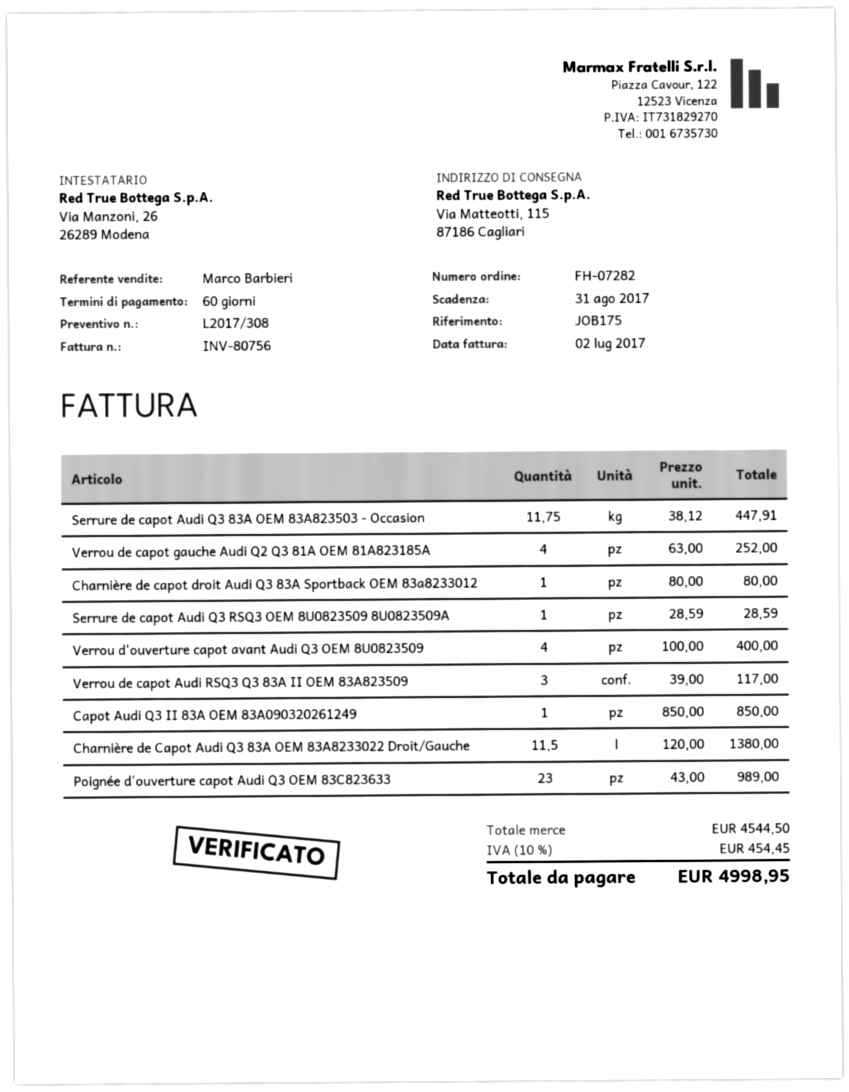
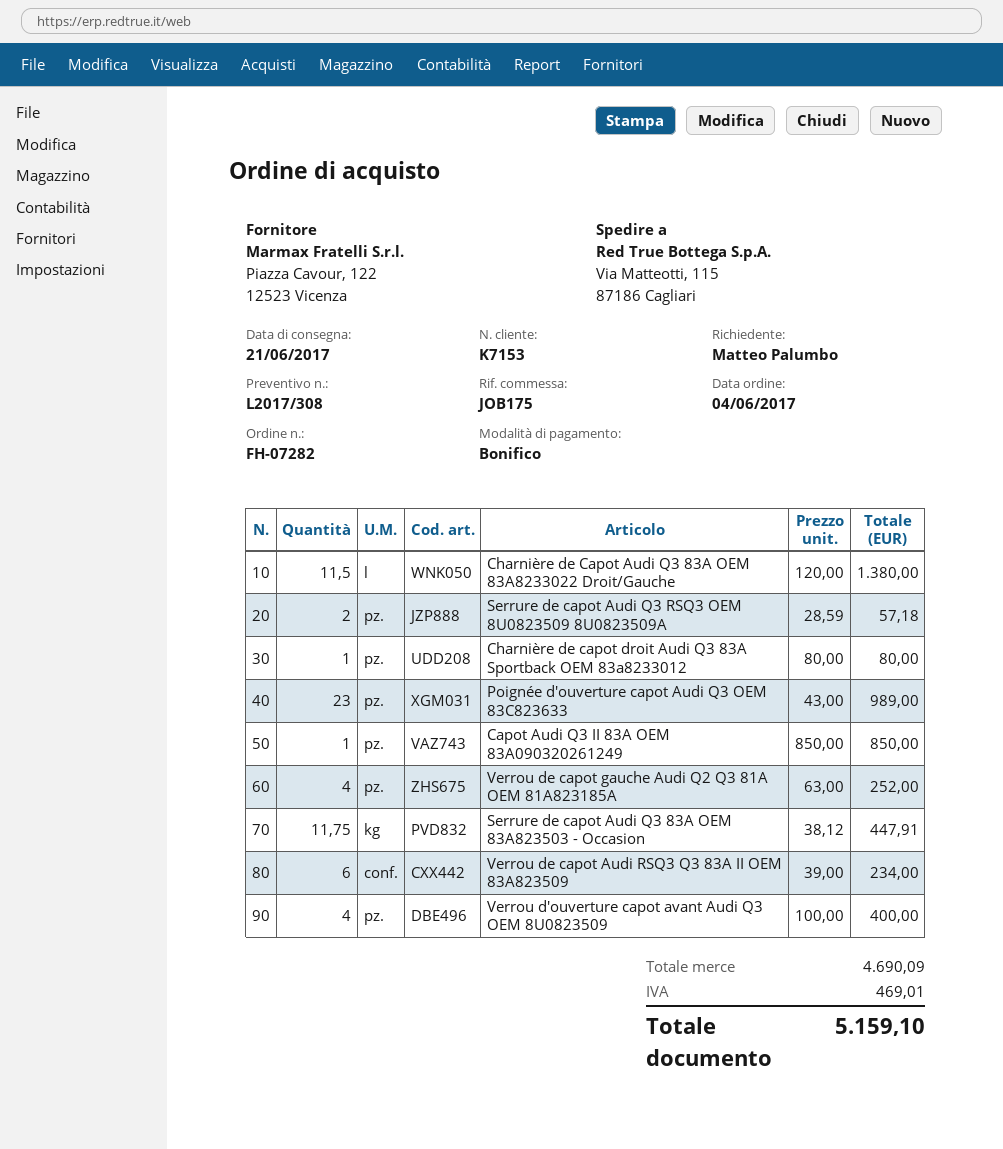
Serrure de capot Audi Q3 RSQ3 OEM 8U0823509 8U0823509A: 1 x 28.59 = 28.59 -> 2 x 28.59 = 57.18
Verrou de capot Audi RSQ3 Q3 83A II OEM 83A823509: 3 x 39.00 = 117.00 -> 6 x 39.00 = 234.00
subtotal: 4544.50 -> 4690.09
tax: 454.45 -> 469.01
total: 4998.95 -> 5159.10

